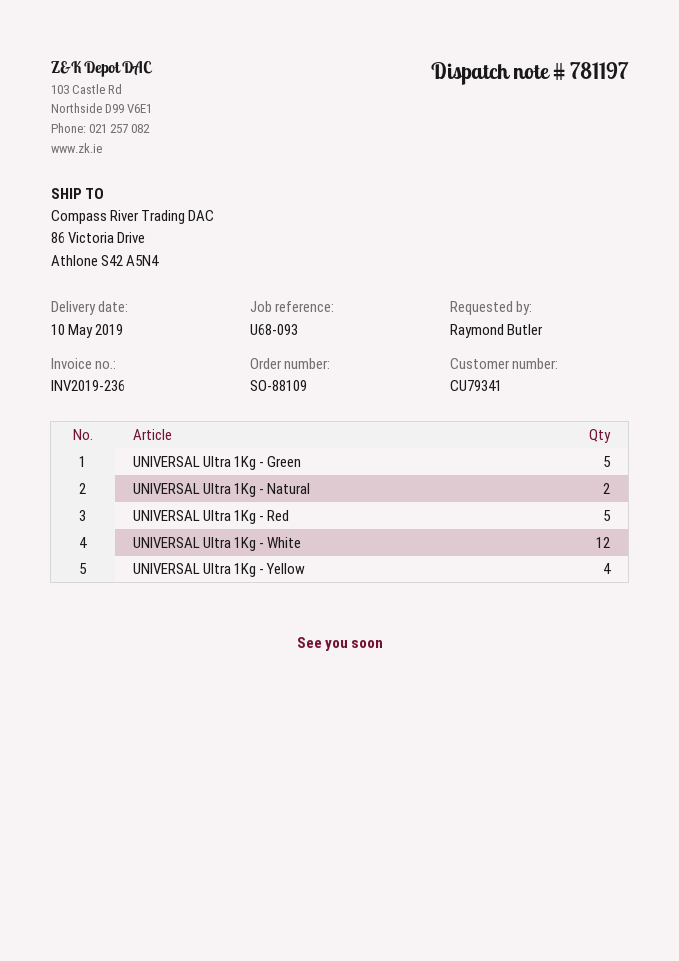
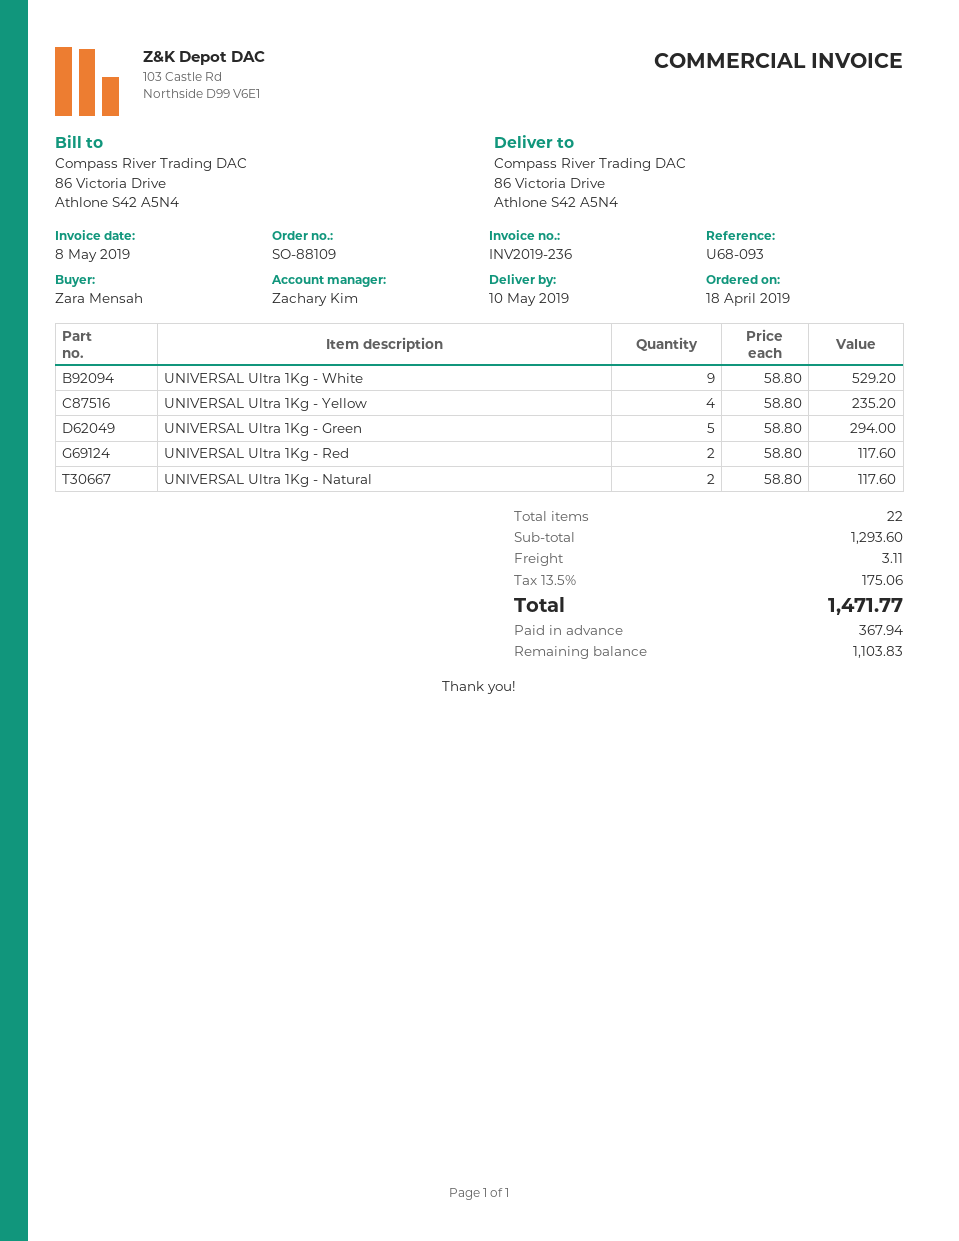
ordered by: Raymond Butler -> Zara Mensah
UNIVERSAL Ultra 1Kg - Red: 5 -> 2
UNIVERSAL Ultra 1Kg - White: 12 -> 9

